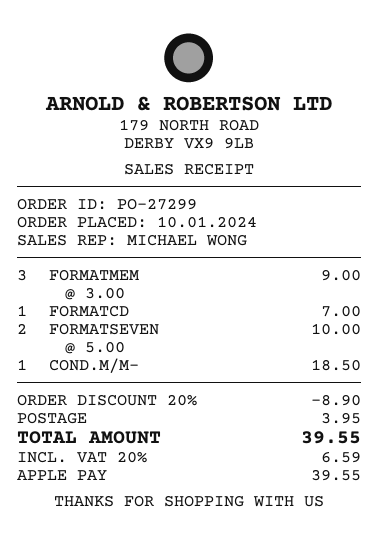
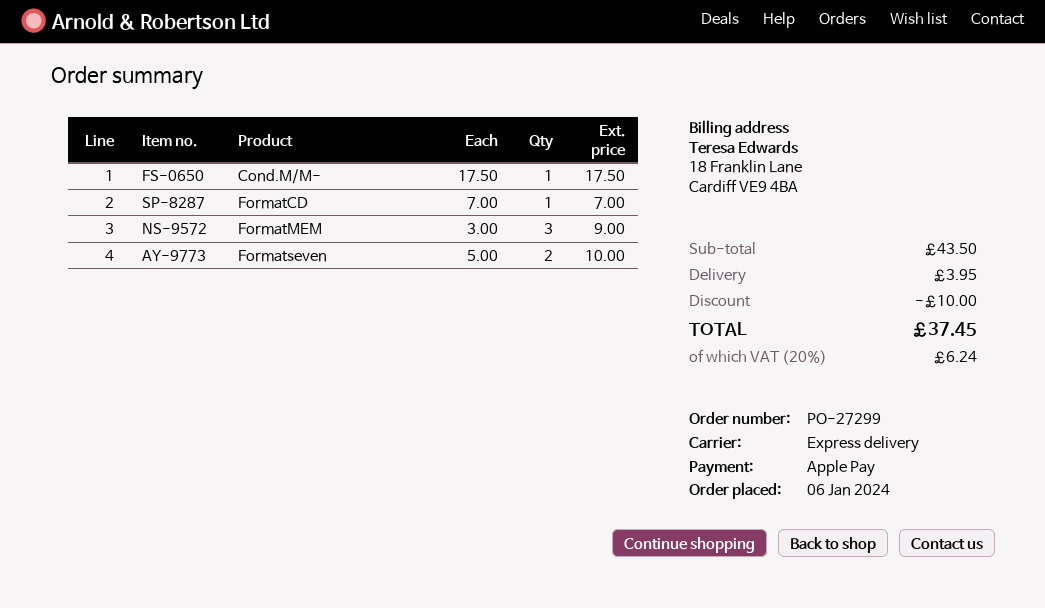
order date: 2024-01-10 -> 2024-01-06
COND.M/M-: 1 x 18.50 = 18.50 -> 1 x 17.50 = 17.50
discount: 8.90 -> 10.00
tax: 20% = 6.59 -> 20% = 6.24
total: 39.55 -> 37.45

